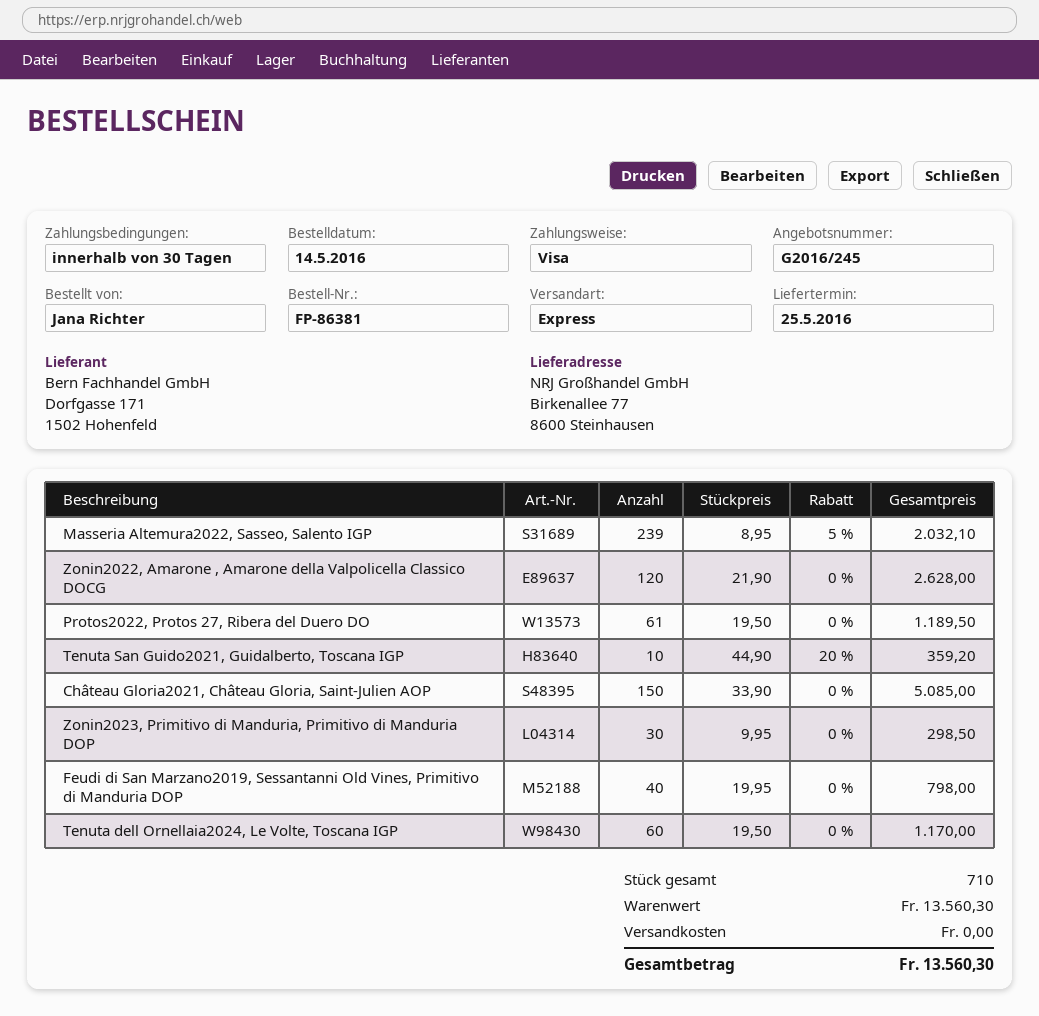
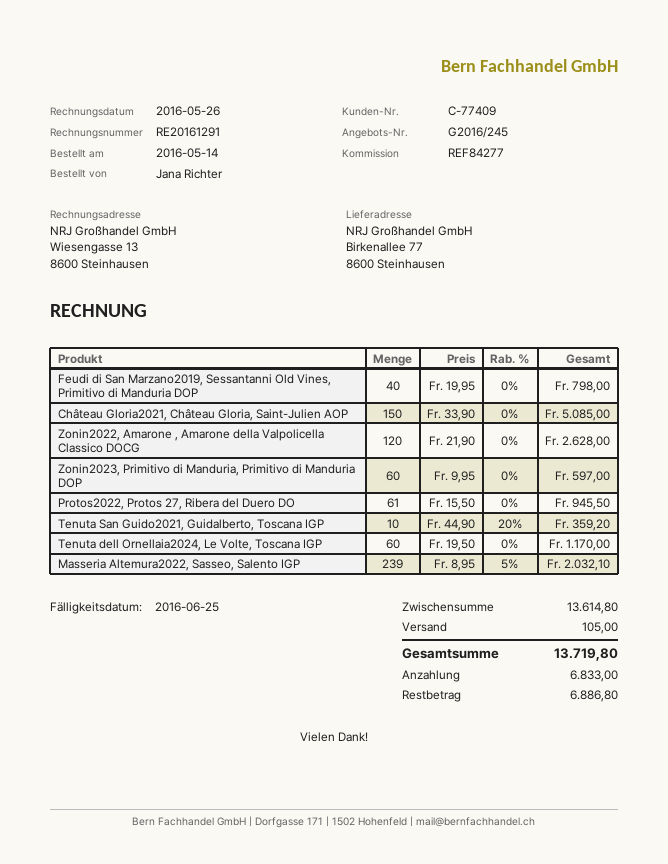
Protos2022, Protos 27, Ribera del Duero DO: 61 x 19.50 = 1189.50 -> 61 x 15.50 = 945.50
Zonin2023, Primitivo di Manduria, Primitivo di Manduria DOP: 30 x 9.95 = 298.50 -> 60 x 9.95 = 597.00
subtotal: 13560.30 -> 13614.80
shipping: 0.00 -> 105.00
total: 13560.30 -> 13719.80

